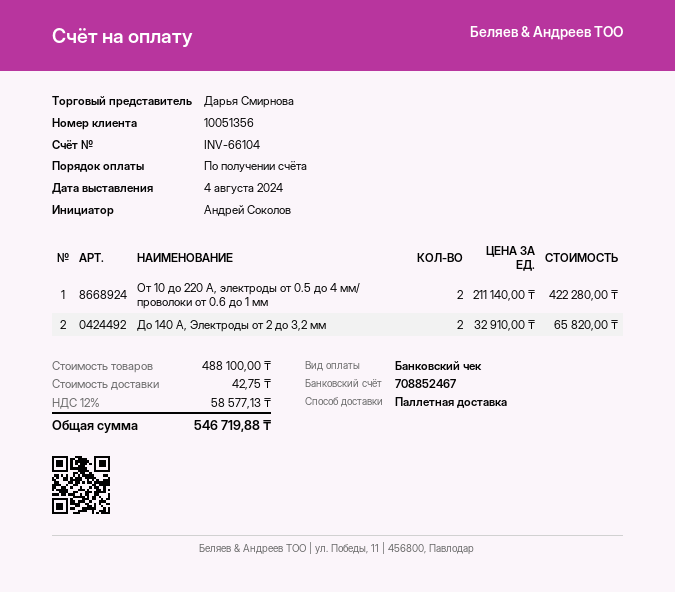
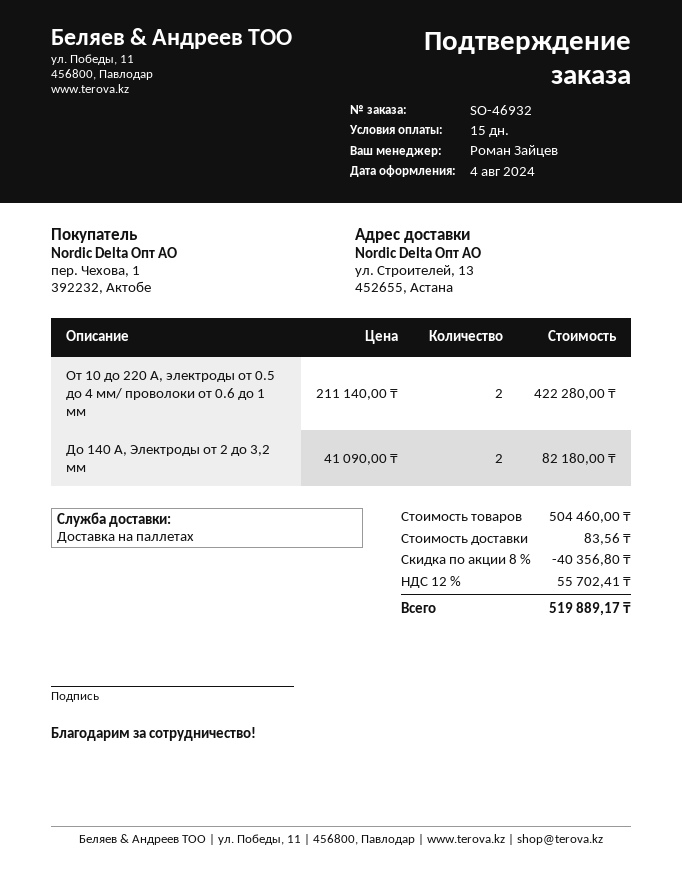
payment terms: on receipt -> 15 days
sales rep: Дарья Смирнова -> Роман Зайцев
До 140 А, Электроды от 2 до 3,2 мм: 2 x 32910.00 = 65820.00 -> 2 x 41090.00 = 82180.00
subtotal: 488100.00 -> 504460.00
discount: none -> 8% = 40356.80
shipping: 42.75 -> 83.56
tax: 12% = 58577.13 -> 12% = 55702.41
total: 546719.88 -> 519889.17

